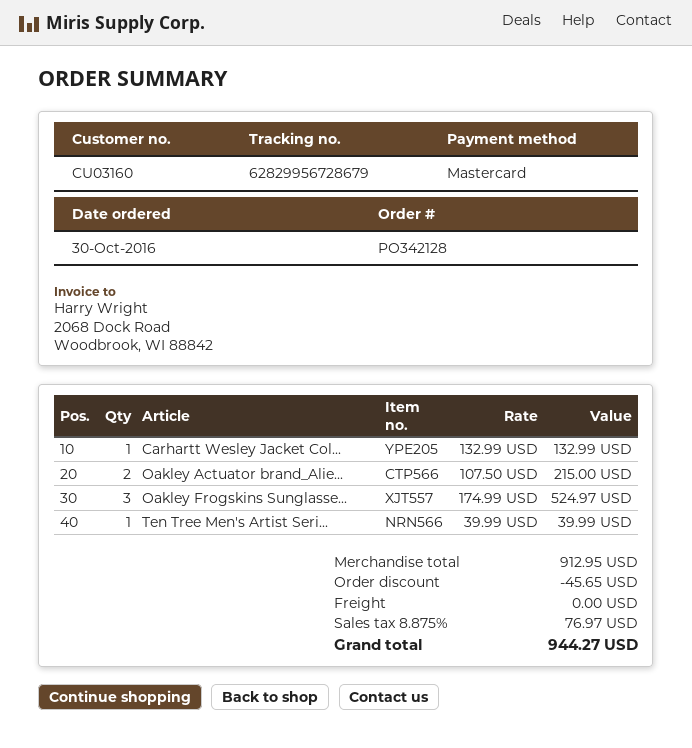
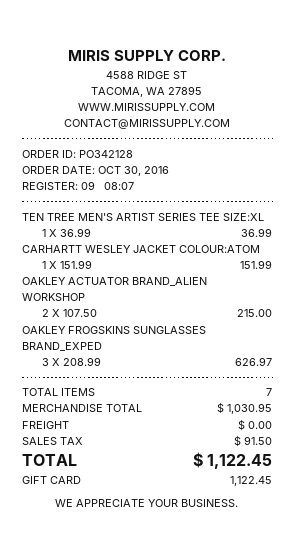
payment method: Mastercard -> gift card
Carhartt Wesley Jacket Col...: 1 x 132.99 = 132.99 -> 1 x 151.99 = 151.99
Oakley Frogskins Sunglasse...: 3 x 174.99 = 524.97 -> 3 x 208.99 = 626.97
Ten Tree Men's Artist Seri...: 1 x 39.99 = 39.99 -> 1 x 36.99 = 36.99
subtotal: 912.95 -> 1030.95
discount: 45.65 -> none
tax: 76.97 -> 91.50
total: 944.27 -> 1122.45

